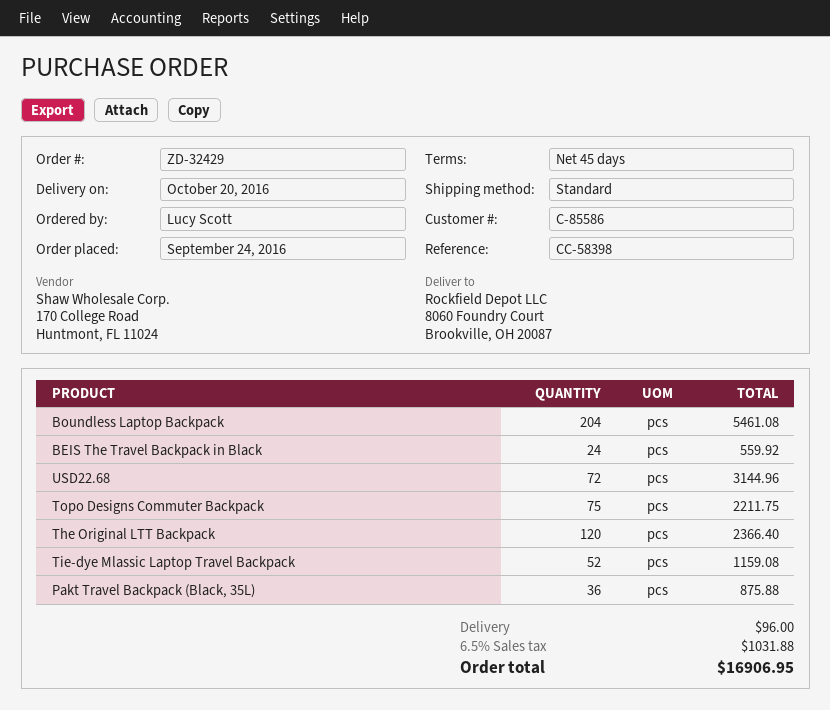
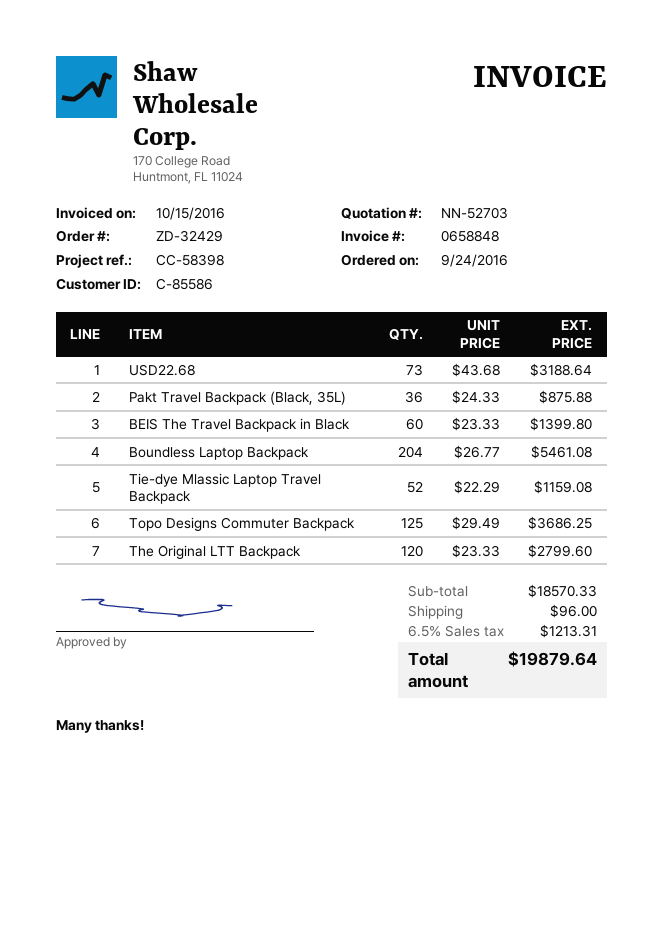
BEIS The Travel Backpack in Black: 24 for 559.92 -> 60 for 1399.80
USD22.68: 72 for 3144.96 -> 73 for 3188.64
Topo Designs Commuter Backpack: 75 for 2211.75 -> 125 for 3686.25
The Original LTT Backpack: 120 for 2366.40 -> 120 for 2799.60
tax: 6.5% = 1031.88 -> 6.5% = 1213.31
total: 16906.95 -> 19879.64

